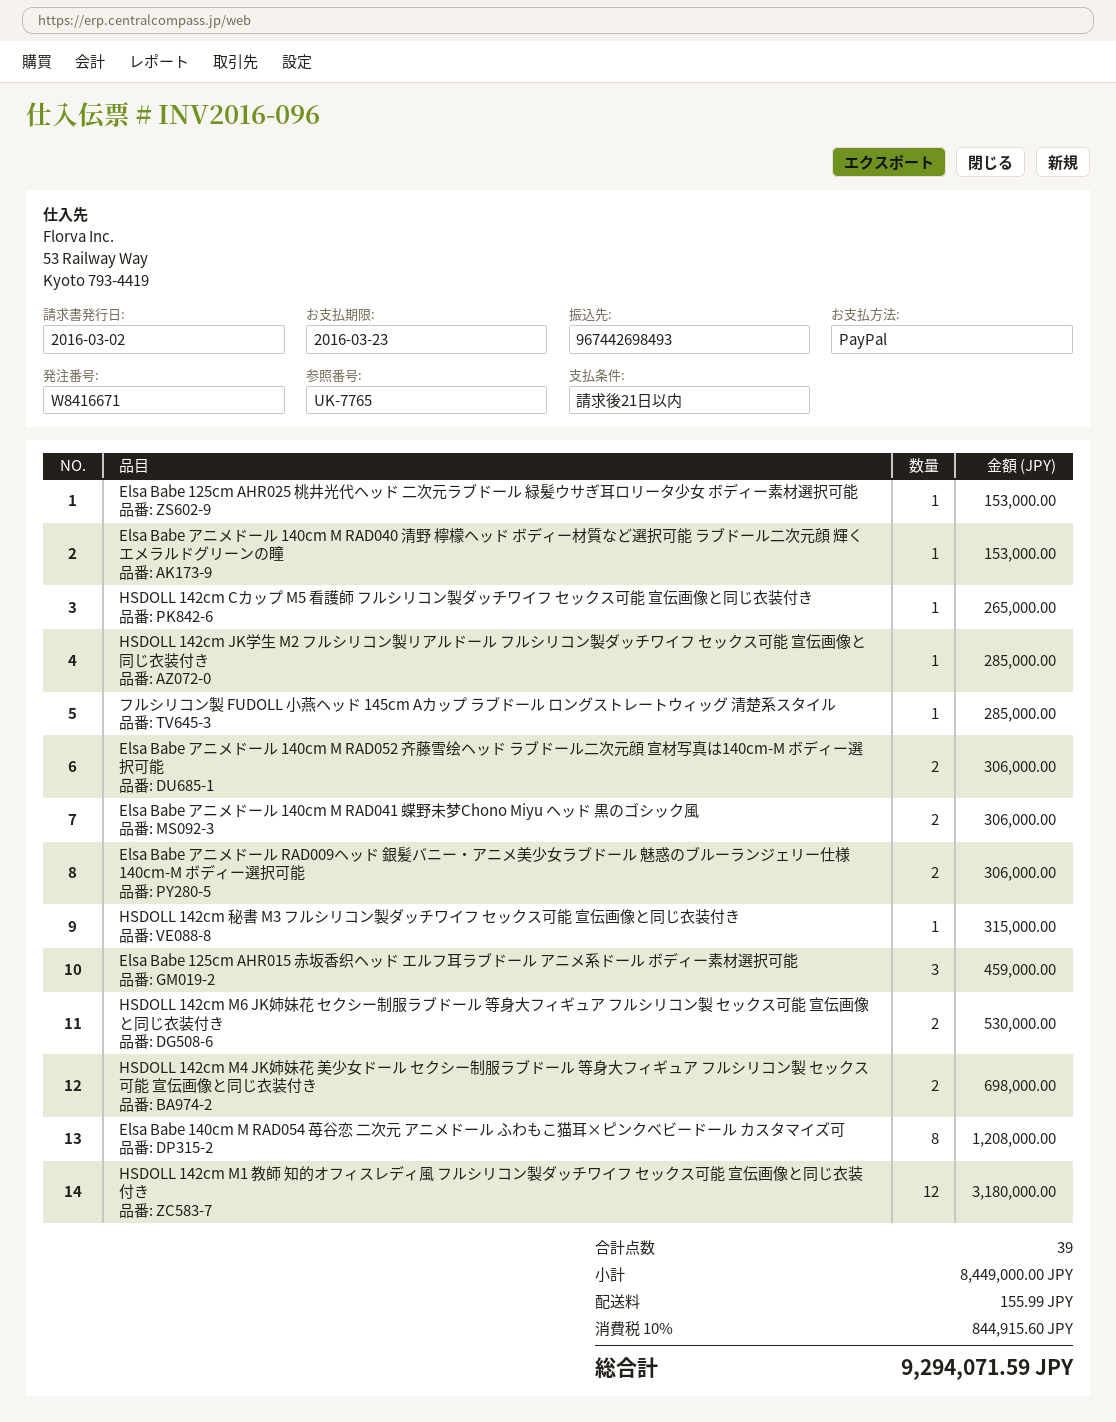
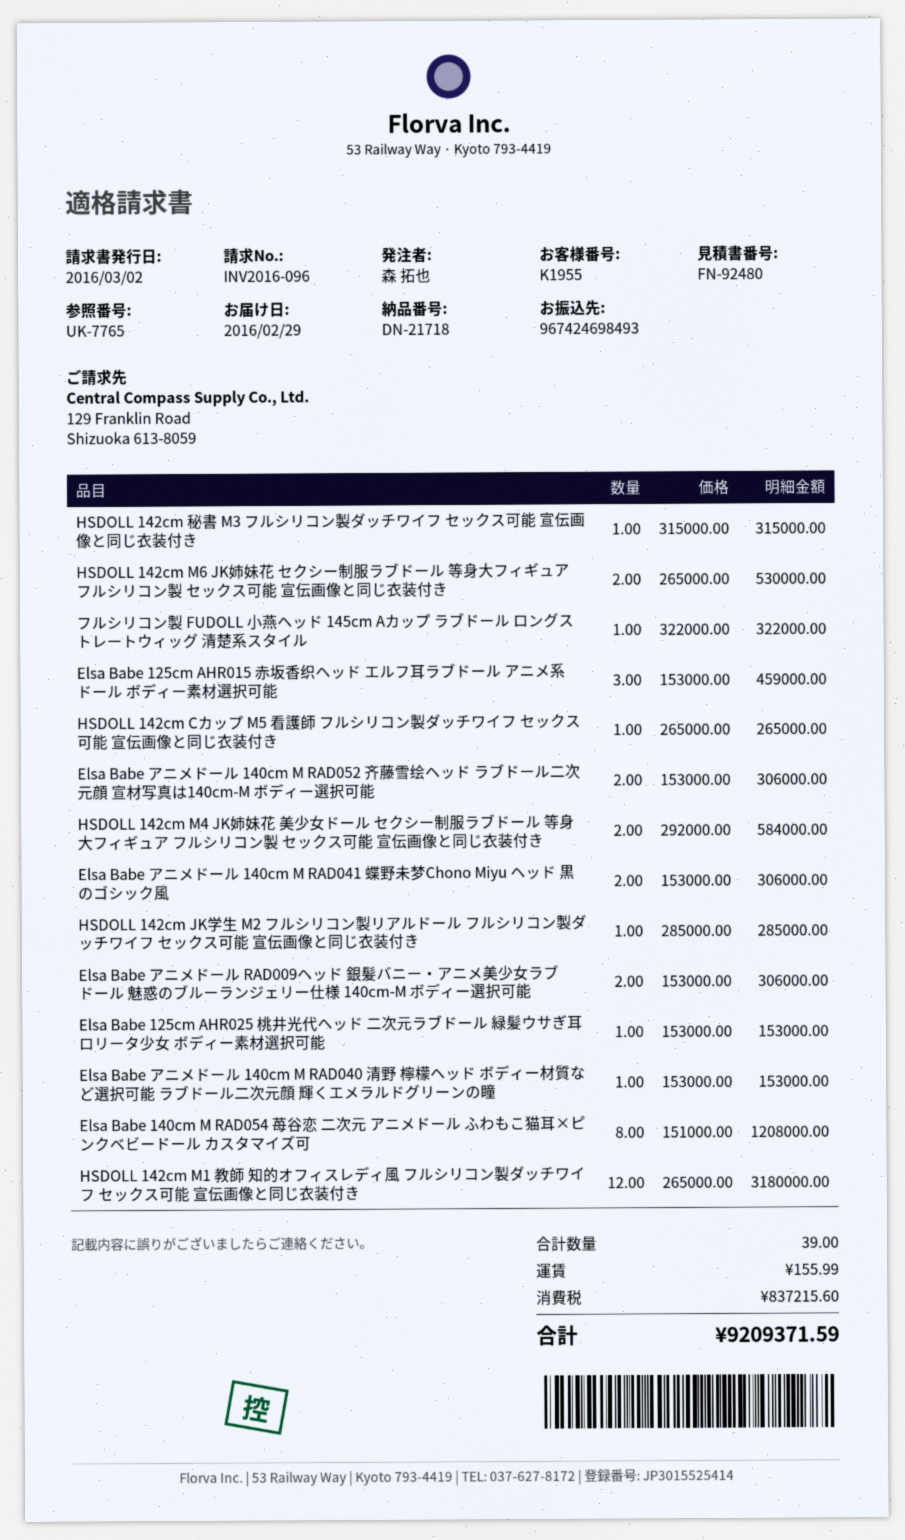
bank account: 967442698493 -> 967424698493
フルシリコン製 FUDOLL 小燕ヘッド 145cm Aカップ ラブドール ロングストレートウィッグ 清楚系スタイル: 1 for 285000.00 -> 1 for 322000.00
HSDOLL 142cm M4 JK姉妹花 美少女ドール セクシー制服ラブドール 等身大フィギュア フルシリコン製 セックス可能 宣伝画像と同じ衣装付き: 2 for 698000.00 -> 2 for 584000.00
tax: 844915.60 -> 837215.60
total: 9294071.59 -> 9209371.59

